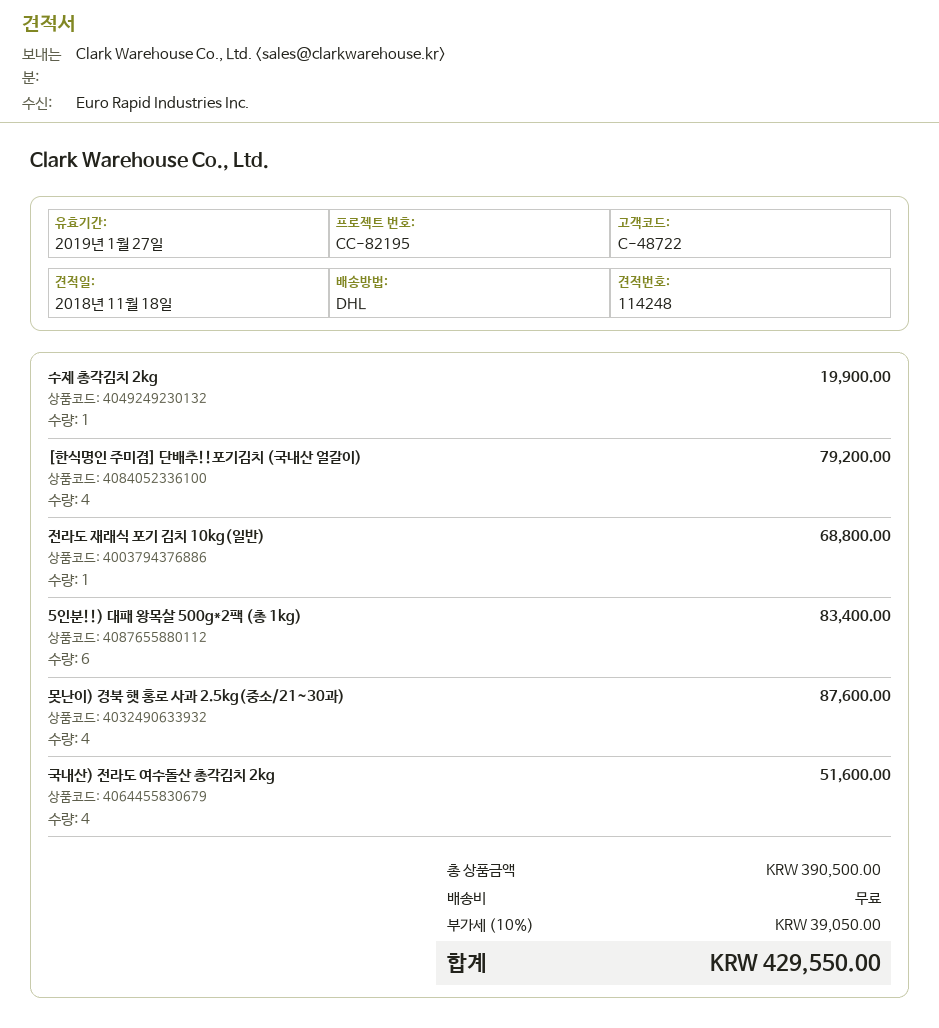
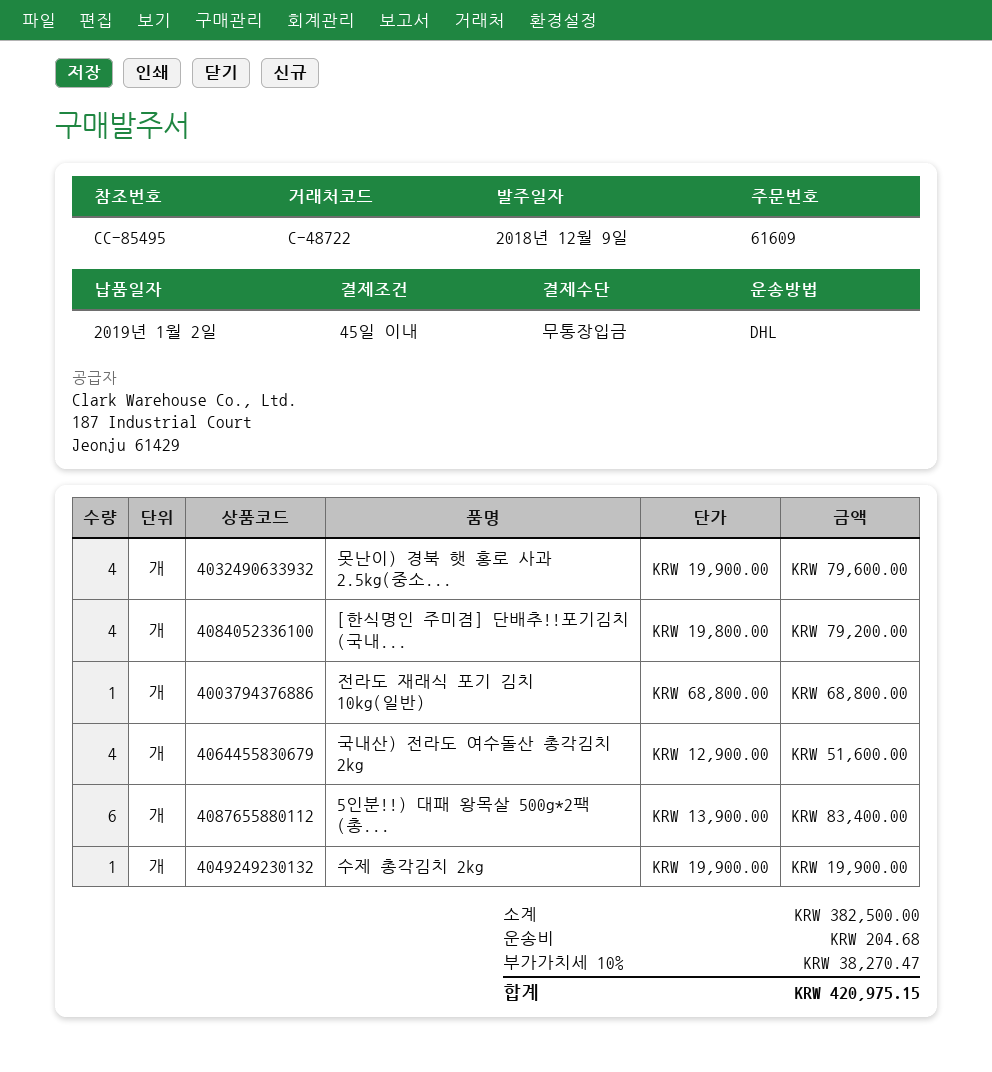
reference: CC-82195 -> CC-85495
못난이) 경북 햇 홍로 사과 2.5kg(중소/21~30과): 4 for 87600.00 -> 4 for 79600.00
subtotal: 390500.00 -> 382500.00
shipping: 0.00 -> 204.68
tax: 10% = 39050.00 -> 10% = 38270.47
total: 429550.00 -> 420975.15

